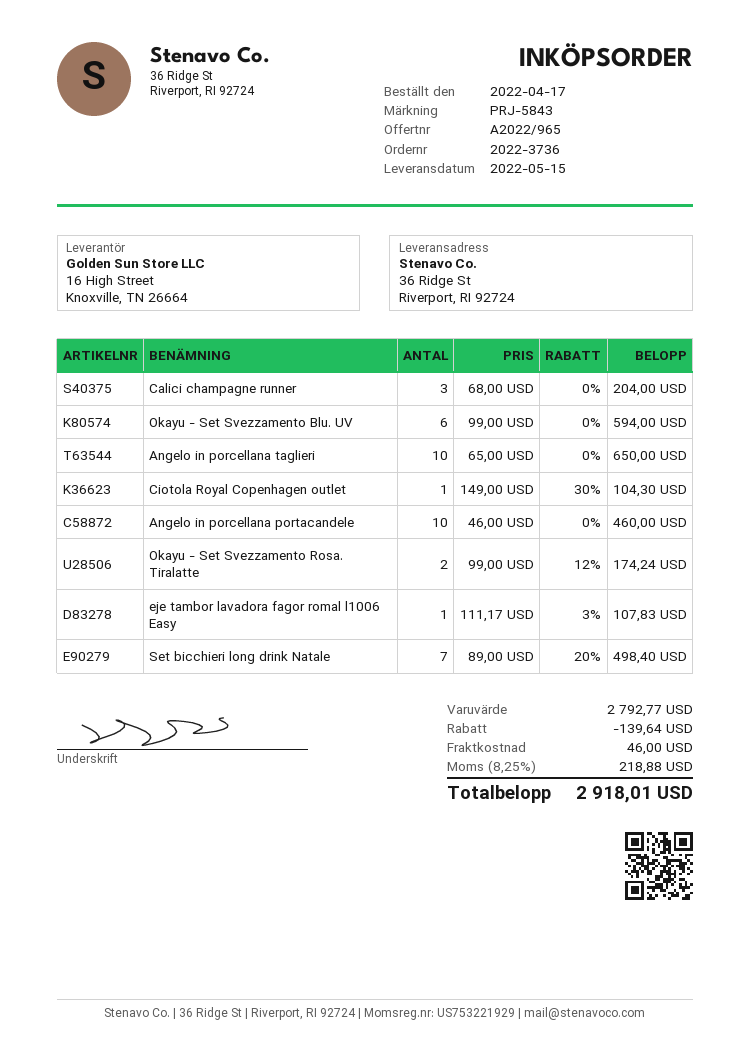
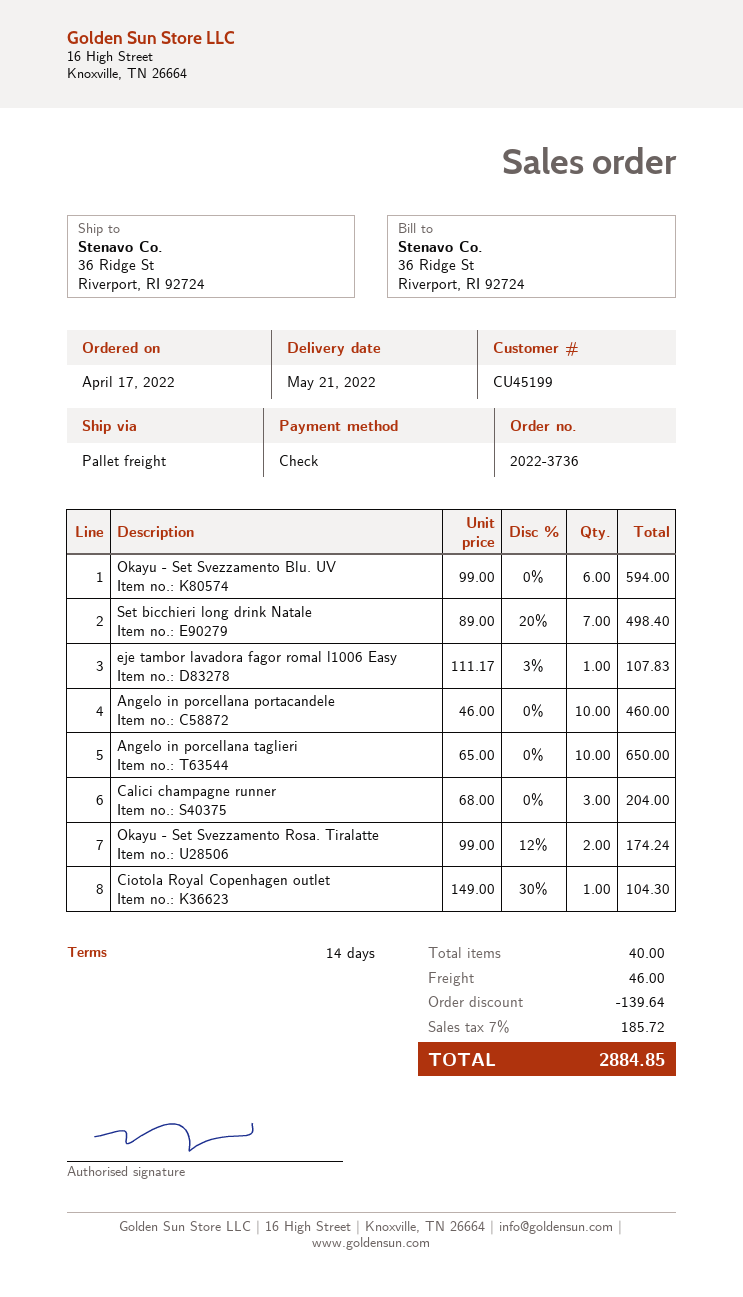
delivery date: 2022-05-15 -> 2022-05-21
tax: 8.25% = 218.88 -> 7% = 185.72
total: 2918.01 -> 2884.85

